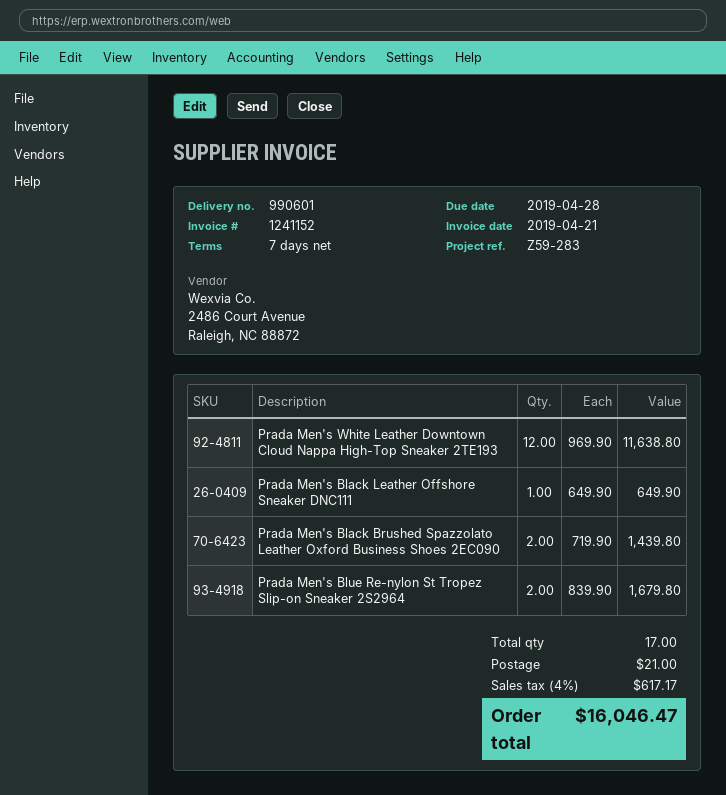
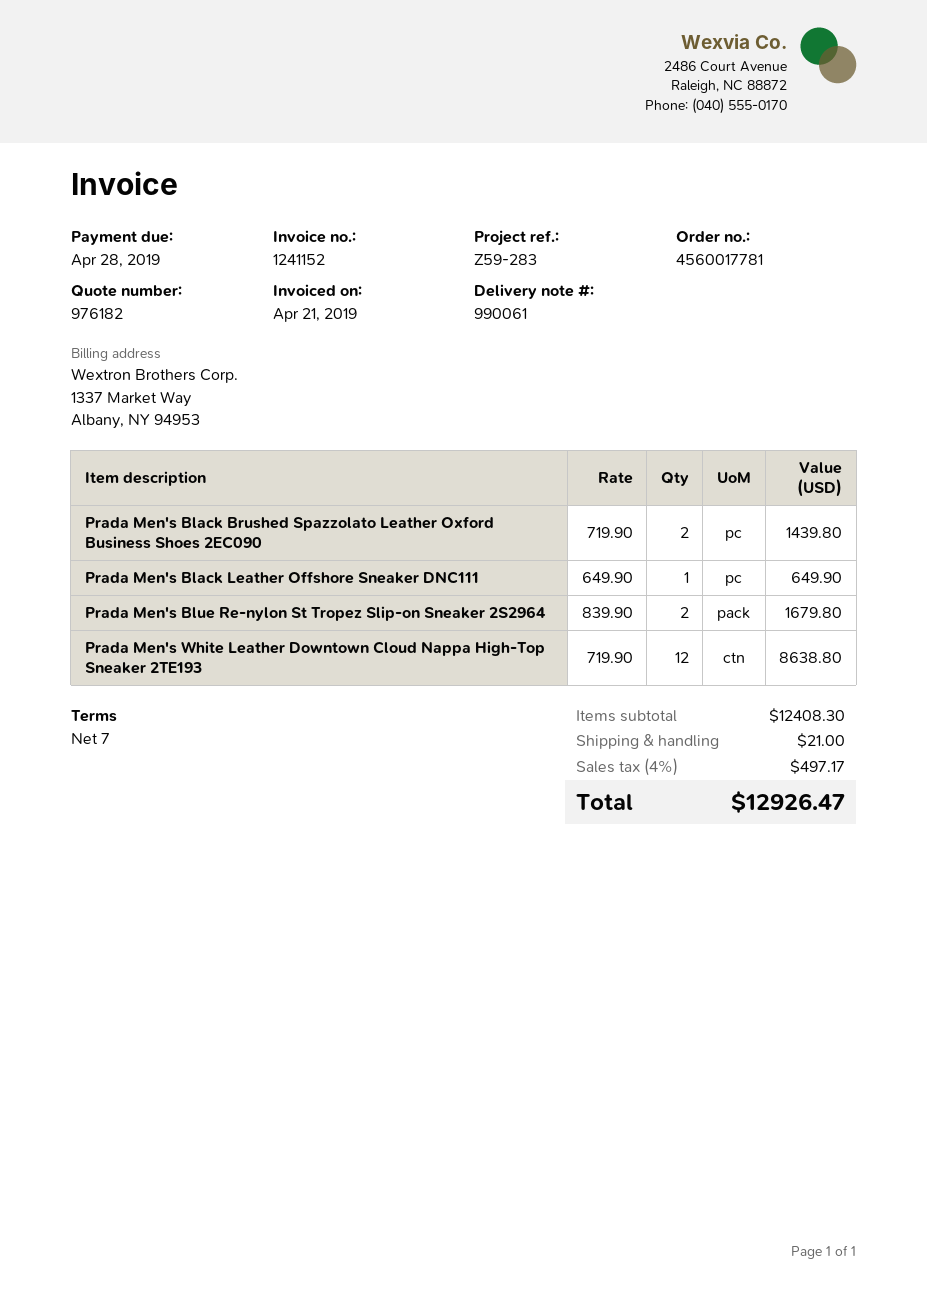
delivery note number: 990601 -> 990061
Prada Men's White Leather Downtown Cloud Nappa High-Top Sneaker 2TE193: 12 x 969.90 = 11638.80 -> 12 x 719.90 = 8638.80
tax: 4% = 617.17 -> 4% = 497.17
total: 16046.47 -> 12926.47

